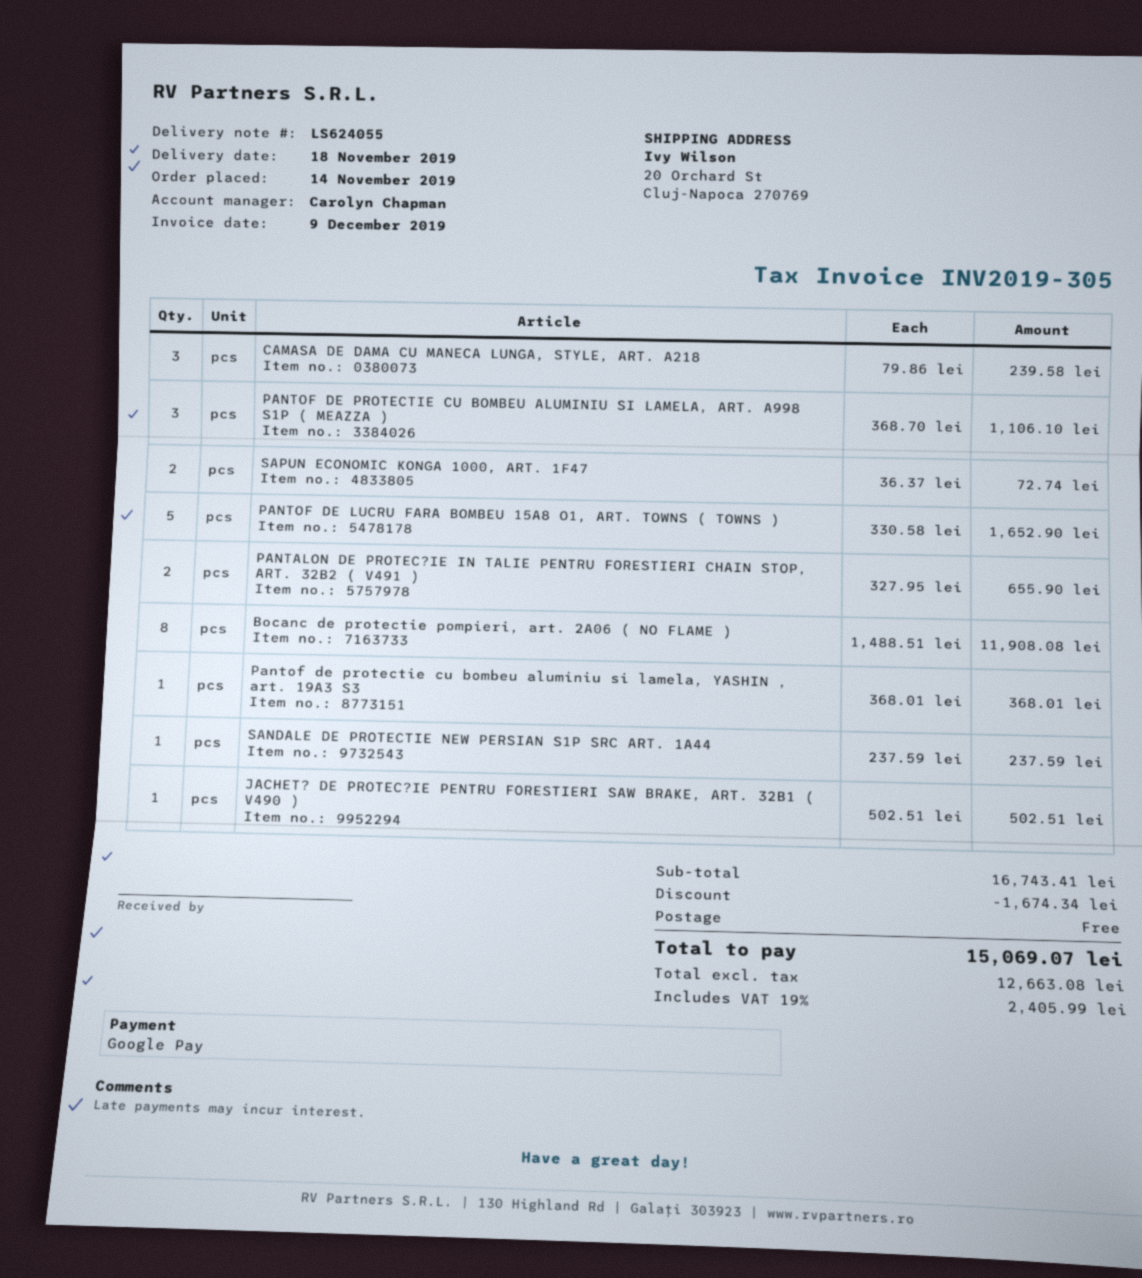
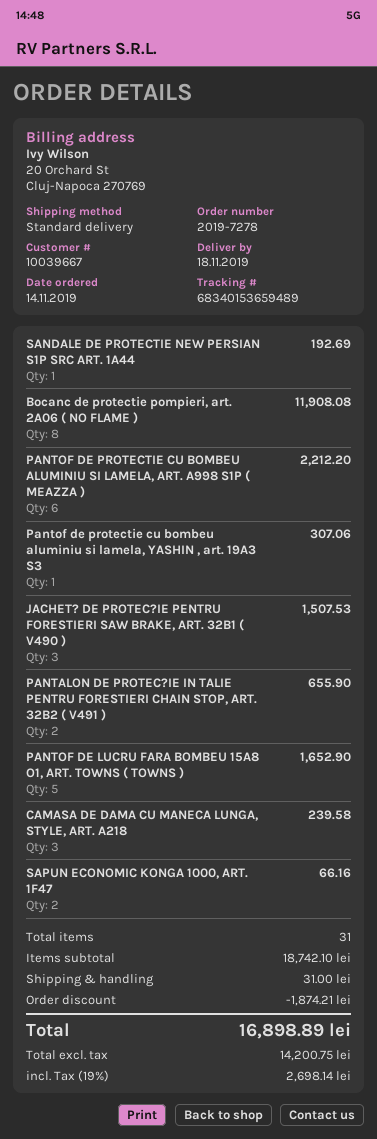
PANTOF DE PROTECTIE CU BOMBEU ALUMINIU SI LAMELA, ART. A998 S1P ( MEAZZA ): 3 for 1106.10 -> 6 for 2212.20
SAPUN ECONOMIC KONGA 1000, ART. 1F47: 2 for 72.74 -> 2 for 66.16
Pantof de protectie cu bombeu aluminiu si lamela, YASHIN , art. 19A3 S3: 1 for 368.01 -> 1 for 307.06
SANDALE DE PROTECTIE NEW PERSIAN S1P SRC ART. 1A44: 1 for 237.59 -> 1 for 192.69
JACHET? DE PROTEC?IE PENTRU FORESTIERI SAW BRAKE, ART. 32B1 ( V490 ): 1 for 502.51 -> 3 for 1507.53
subtotal: 16743.41 -> 18742.10
discount: 1674.34 -> 1874.21
shipping: 0.00 -> 31.00
net: 12663.08 -> 14200.75
tax: 19% = 2405.99 -> 19% = 2698.14
total: 15069.07 -> 16898.89

